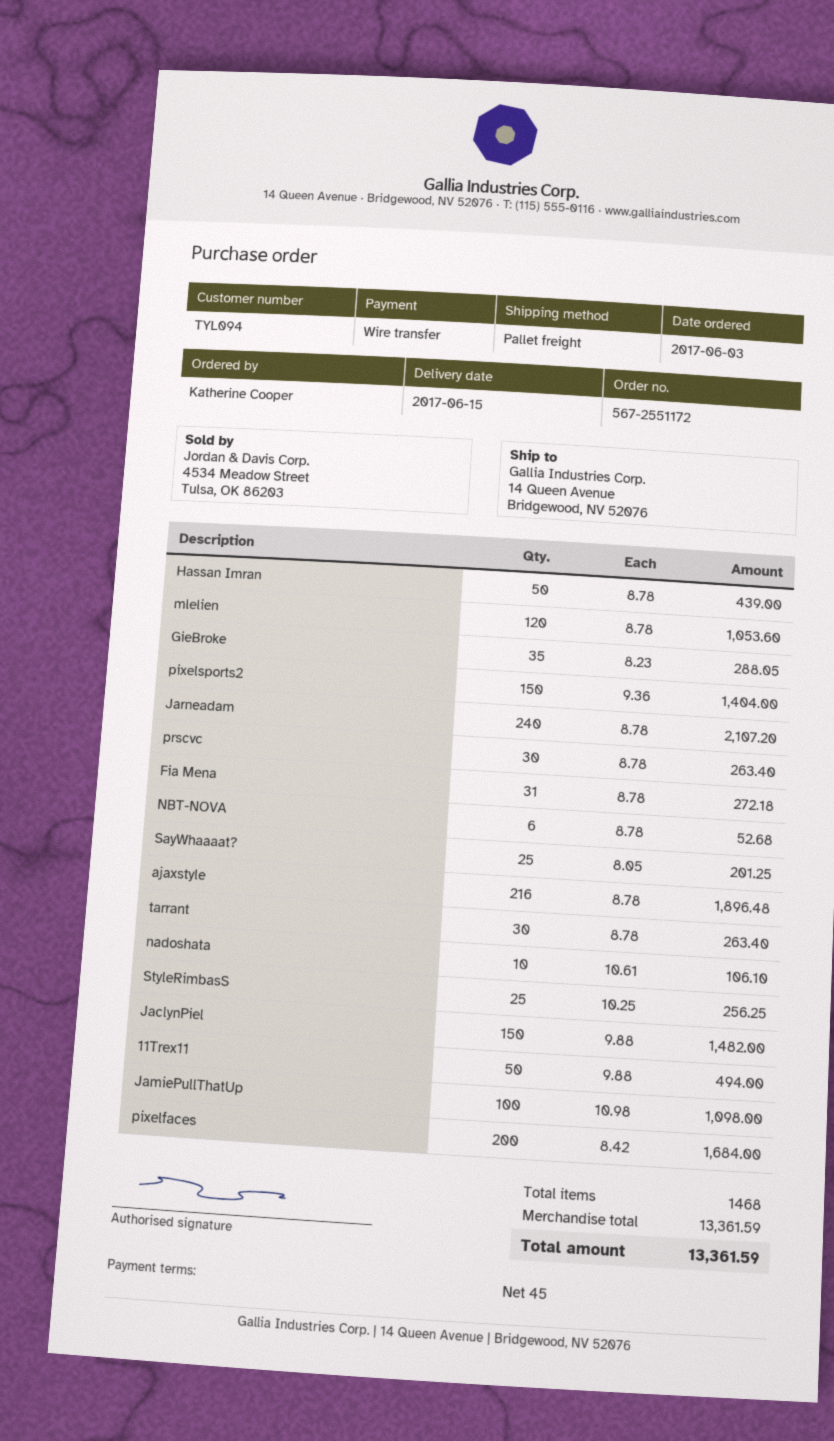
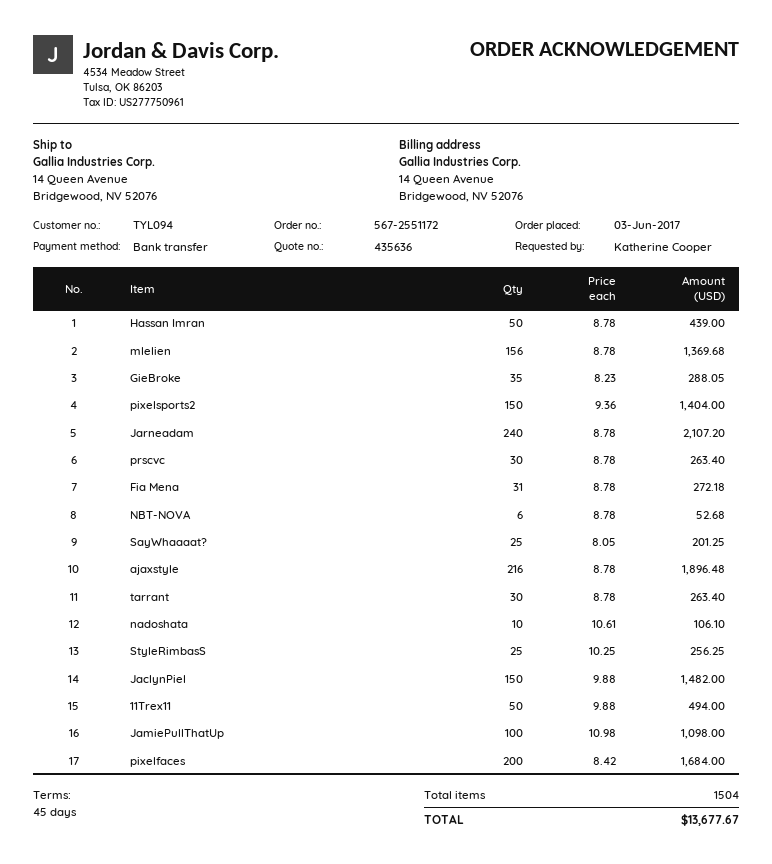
mlelien: 120 x 8.78 = 1053.60 -> 156 x 8.78 = 1369.68
total quantity: 1468 -> 1504
total: 13361.59 -> 13677.67

